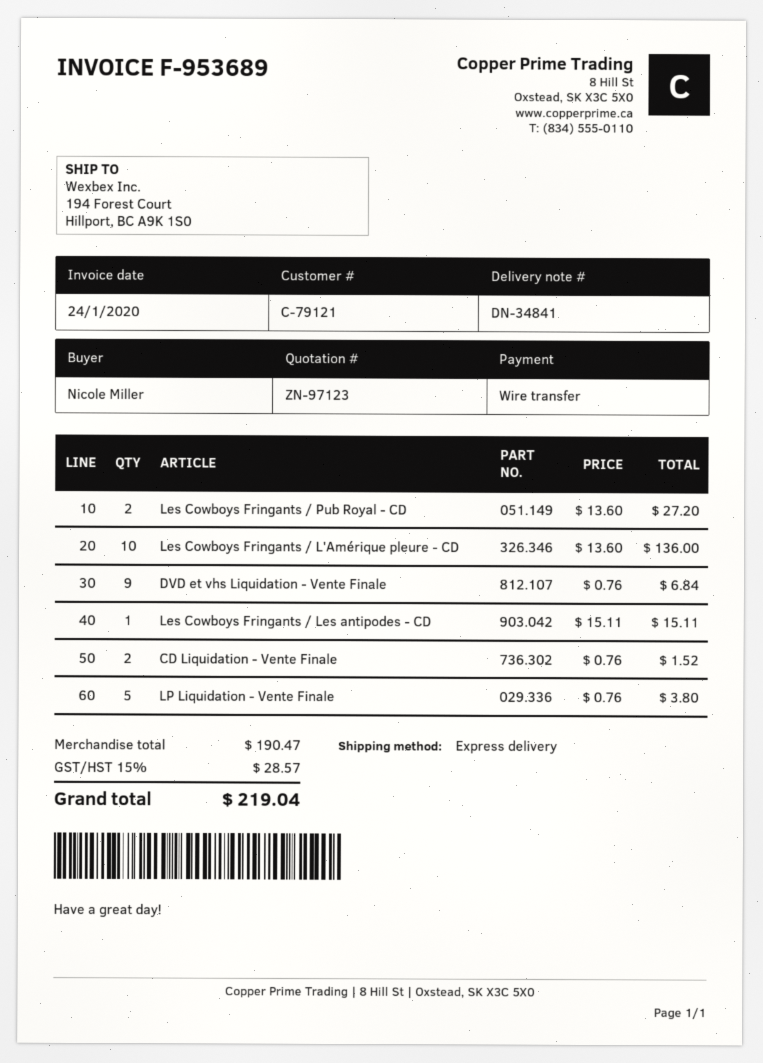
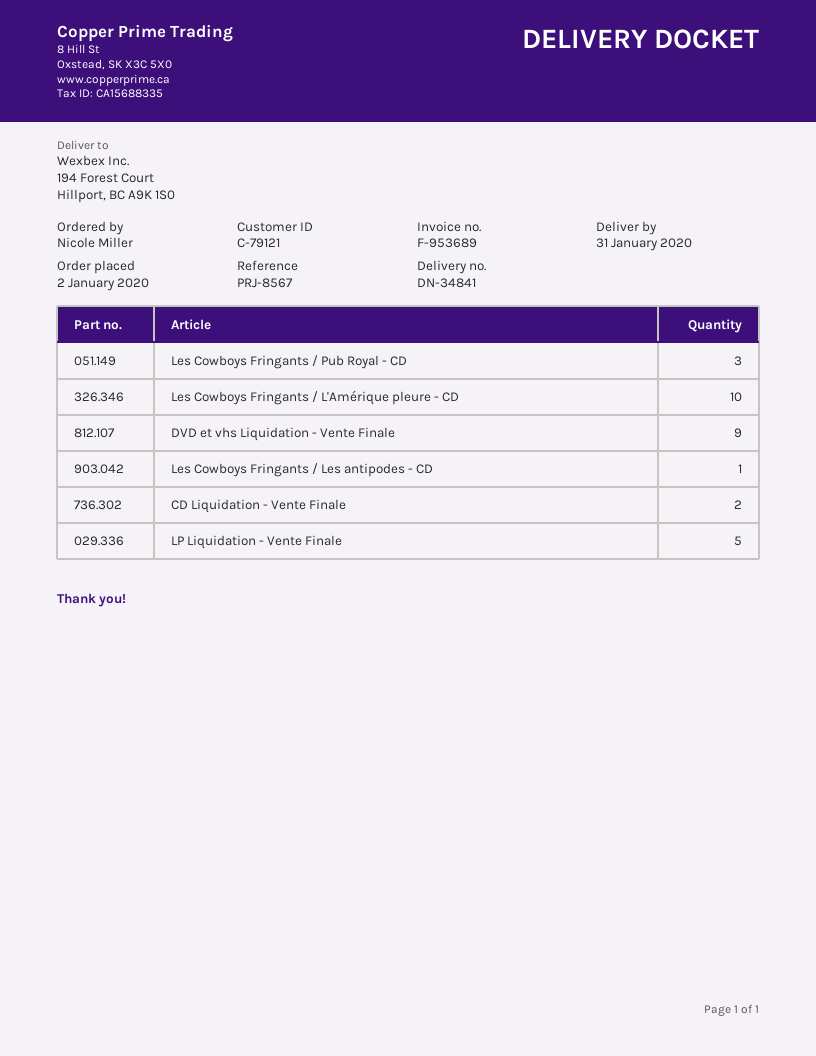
Les Cowboys Fringants / Pub Royal - CD: 2 -> 3

